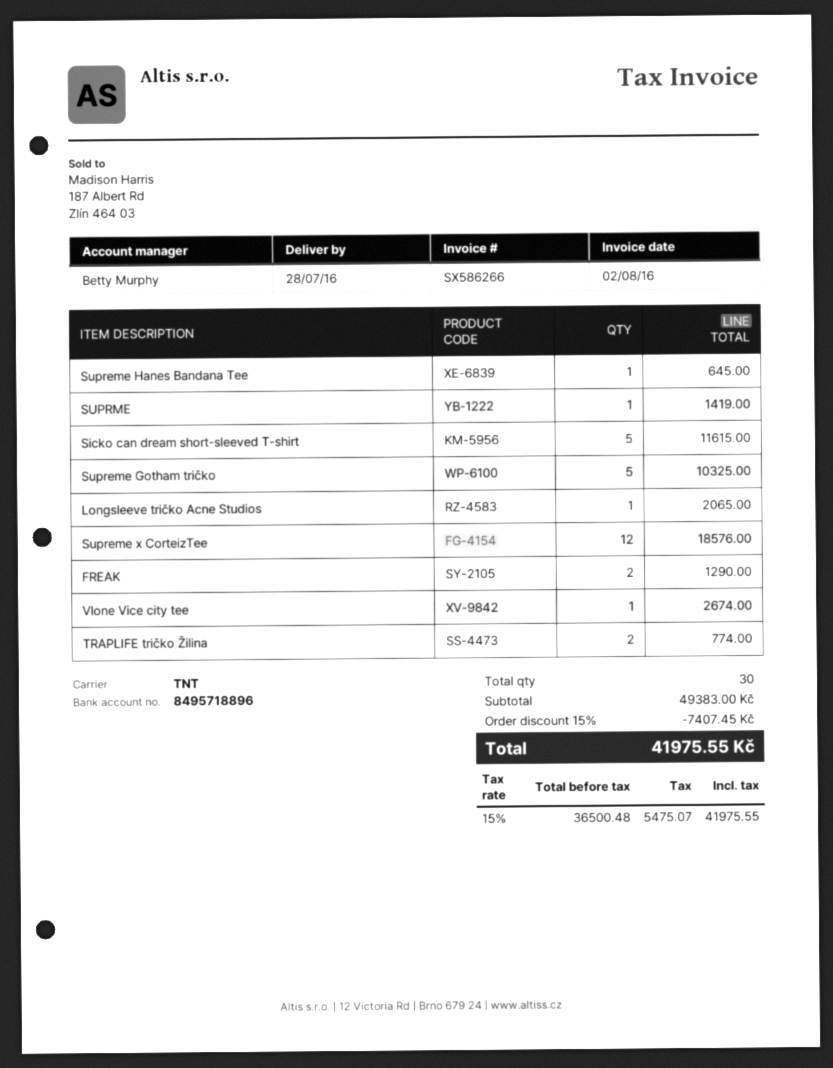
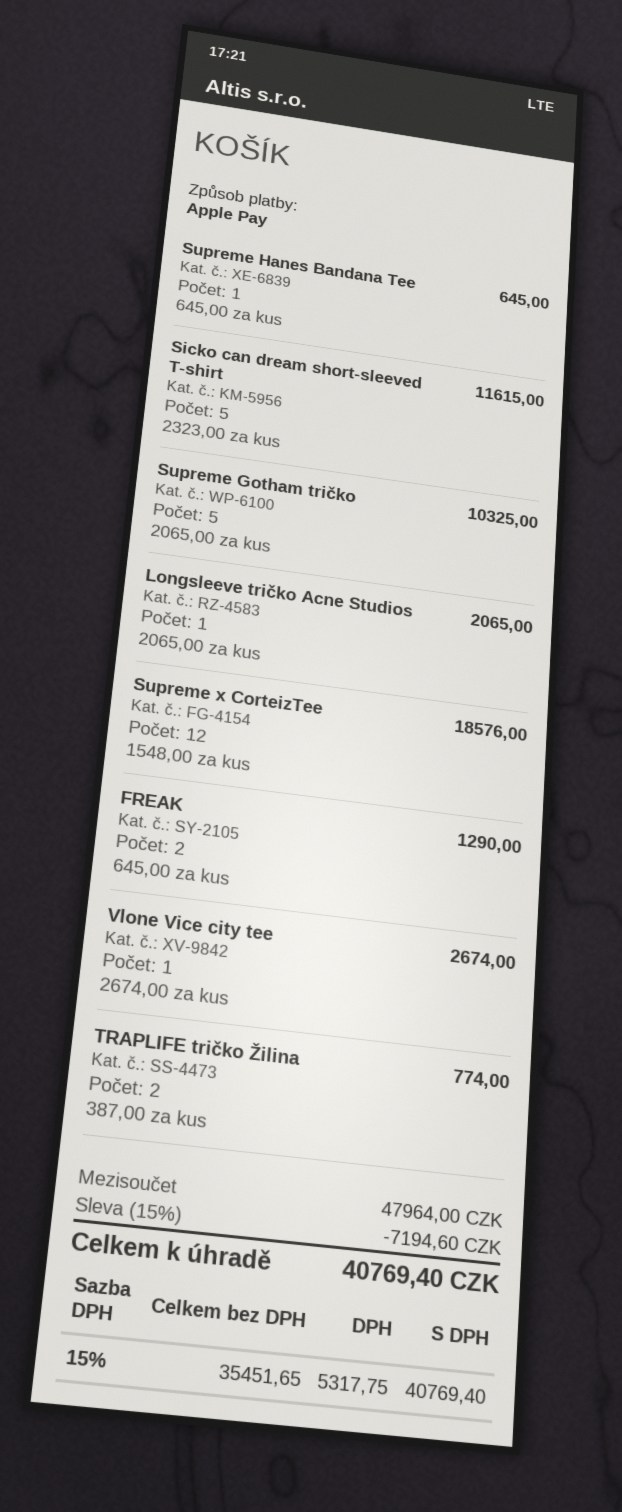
SUPRME: 1 for 1419.00 -> none
subtotal: 49383.00 -> 47964.00
discount: 15% = 7407.45 -> 15% = 7194.60
net: 36500.48 -> 35451.65
tax: 15% = 5475.07 -> 15% = 5317.75
total: 41975.55 -> 40769.40

